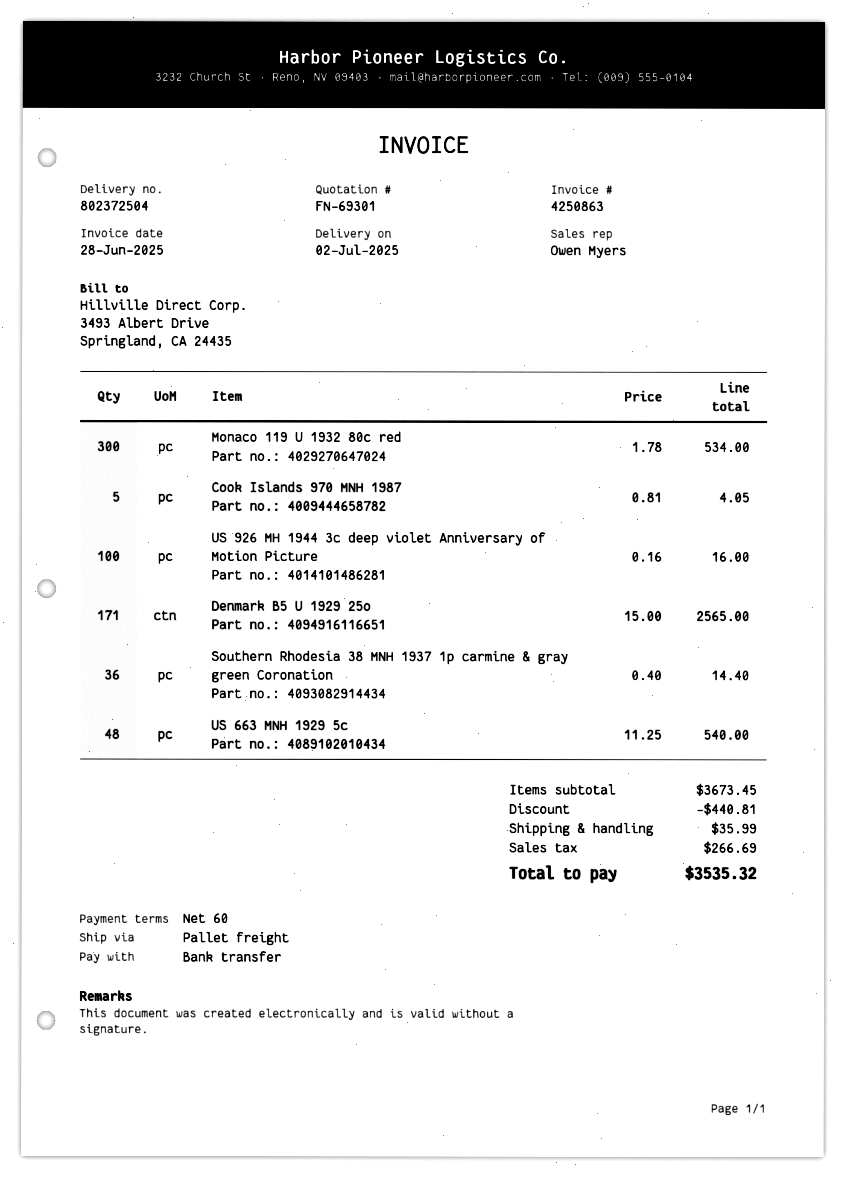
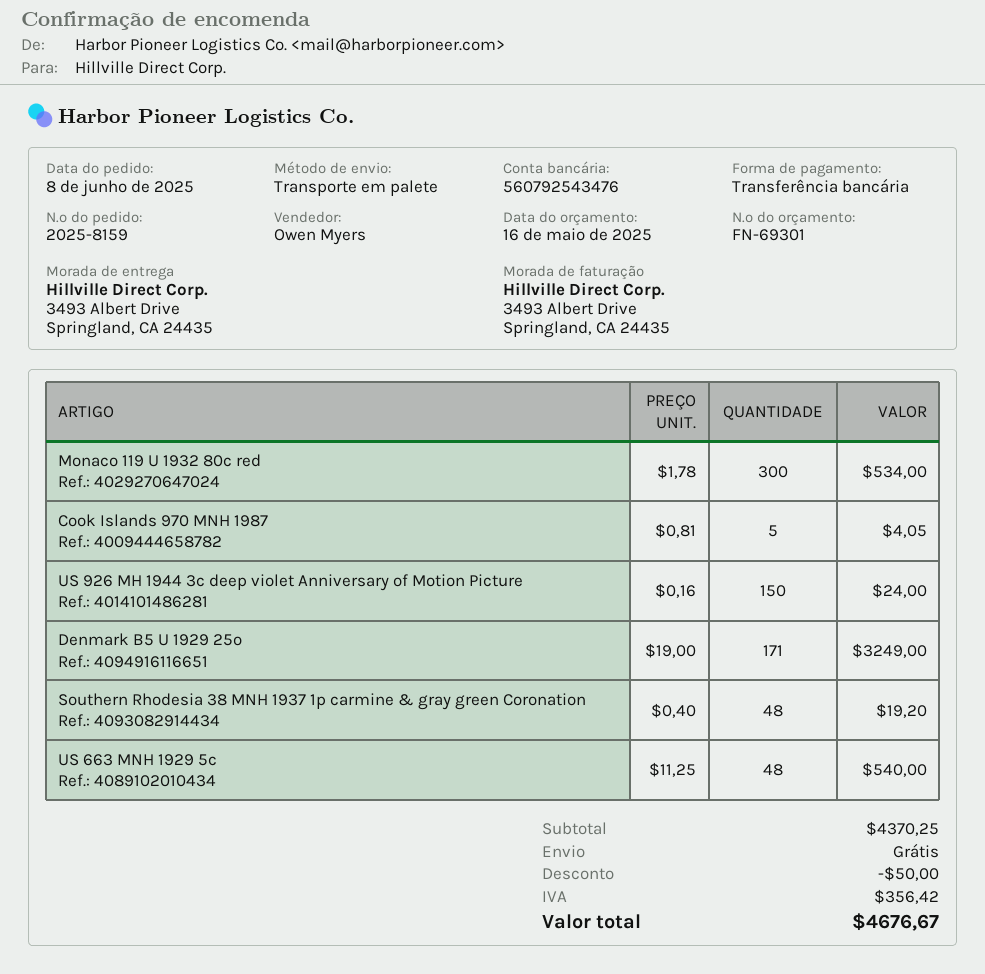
US 926 MH 1944 3c deep violet Anniversary of Motion Picture: 100 x 0.16 = 16.00 -> 150 x 0.16 = 24.00
Denmark B5 U 1929 25o: 171 x 15.00 = 2565.00 -> 171 x 19.00 = 3249.00
Southern Rhodesia 38 MNH 1937 1p carmine & gray green Coronation: 36 x 0.40 = 14.40 -> 48 x 0.40 = 19.20
subtotal: 3673.45 -> 4370.25
discount: 440.81 -> 50.00
shipping: 35.99 -> 0.00
tax: 266.69 -> 356.42
total: 3535.32 -> 4676.67

